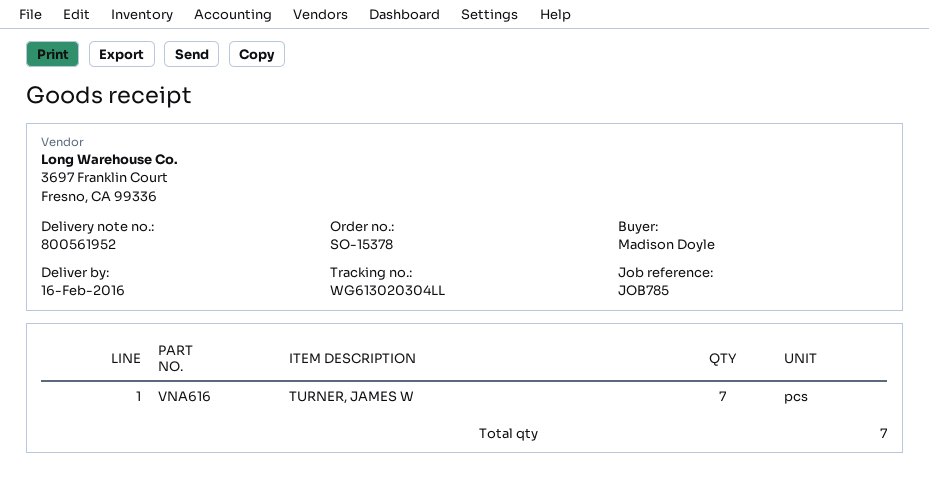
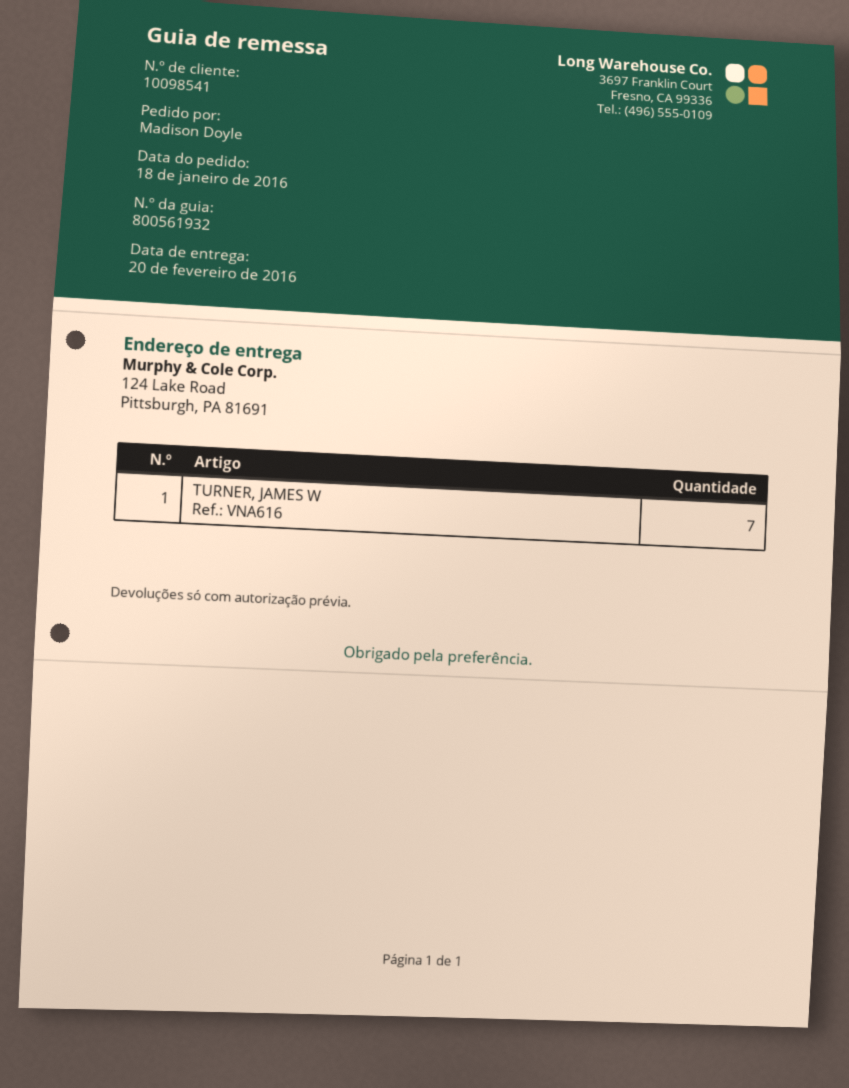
delivery note number: 800561952 -> 800561932
delivery date: 2016-02-16 -> 2016-02-20

